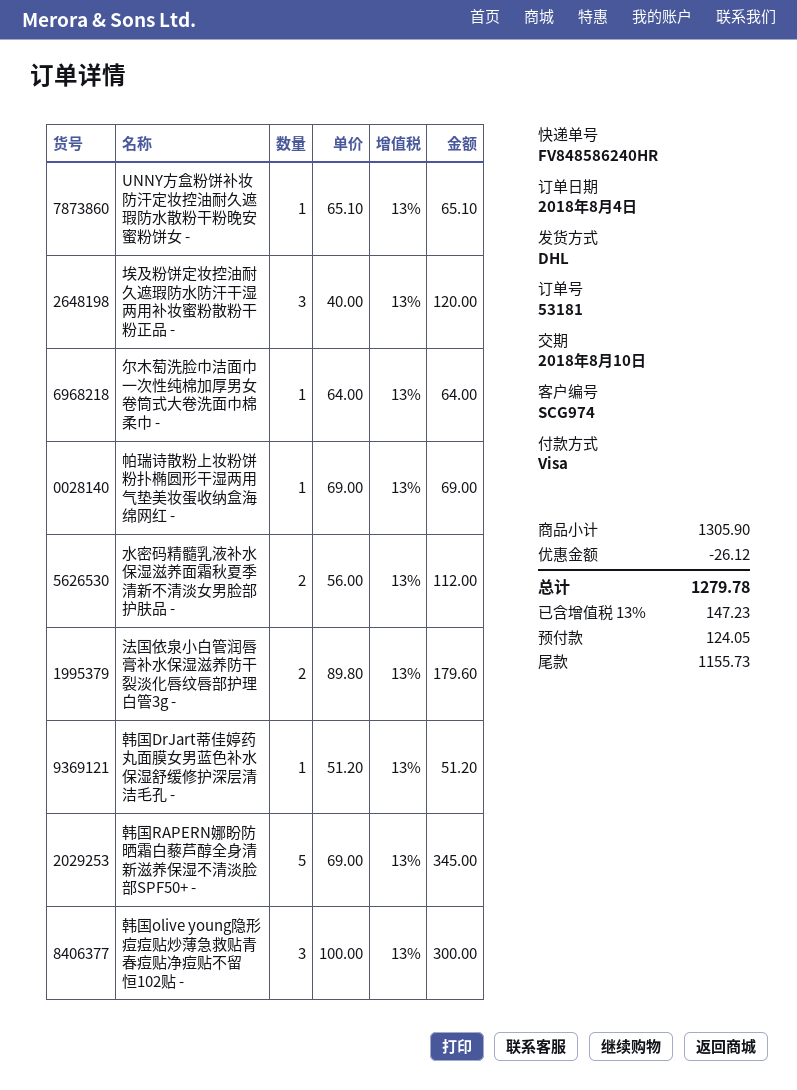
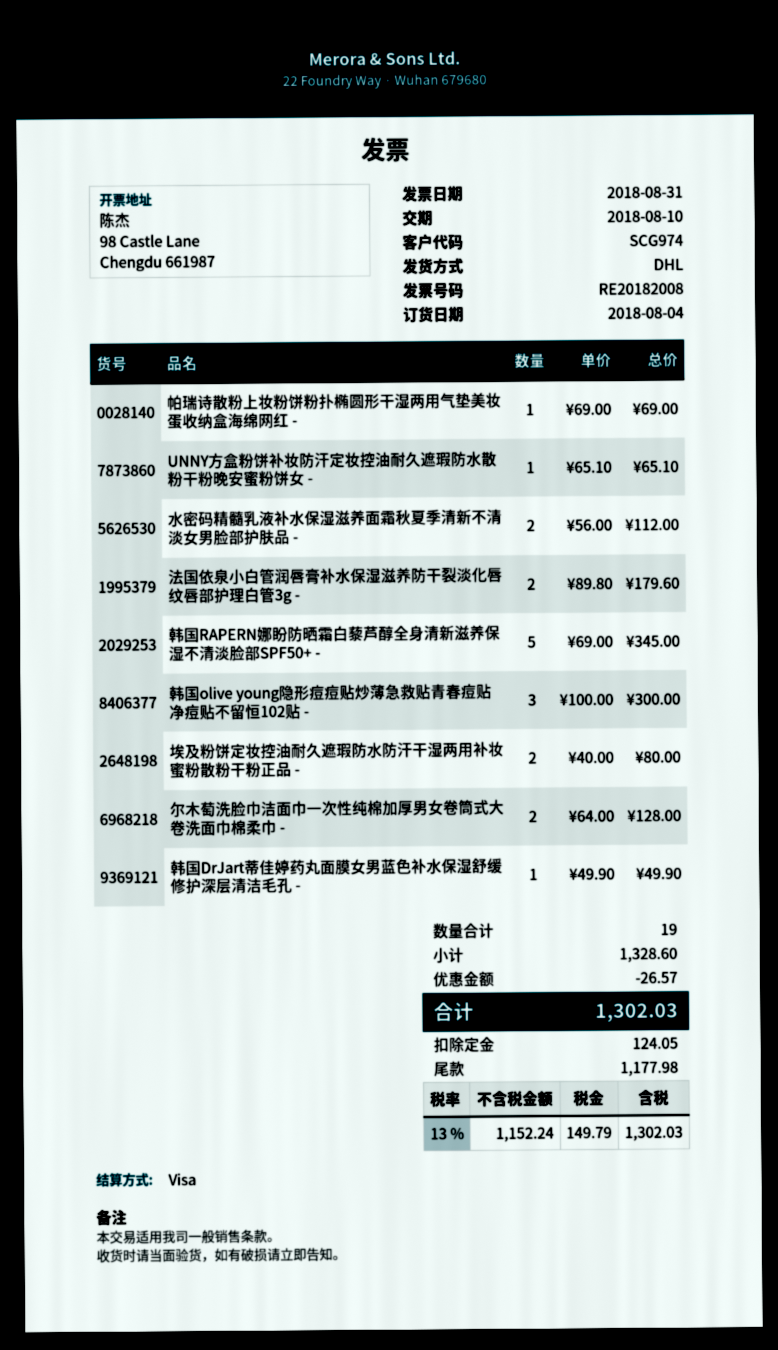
埃及粉饼定妆控油耐久遮瑕防水防汗干湿两用补妆蜜粉散粉干粉正品 -: 3 x 40.00 = 120.00 -> 2 x 40.00 = 80.00
尔木萄洗脸巾洁面巾一次性纯棉加厚男女卷筒式大卷洗面巾棉柔巾 -: 1 x 64.00 = 64.00 -> 2 x 64.00 = 128.00
韩国DrJart蒂佳婷药丸面膜女男蓝色补水保湿舒缓修护深层清洁毛孔 -: 1 x 51.20 = 51.20 -> 1 x 49.90 = 49.90
subtotal: 1305.90 -> 1328.60
discount: 26.12 -> 26.57
tax: 13% = 147.23 -> 13% = 149.79
total: 1279.78 -> 1302.03
balance: 1155.73 -> 1177.98

